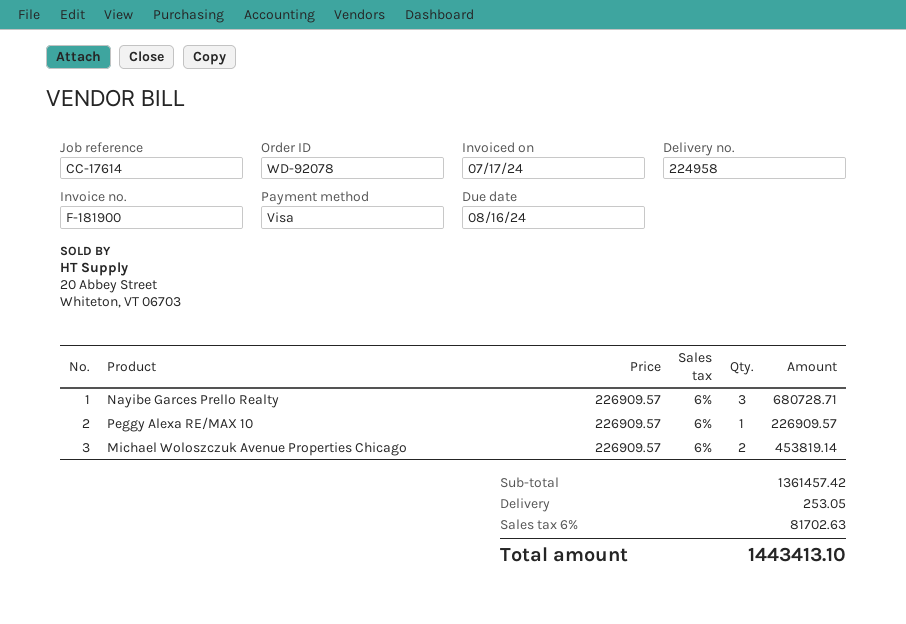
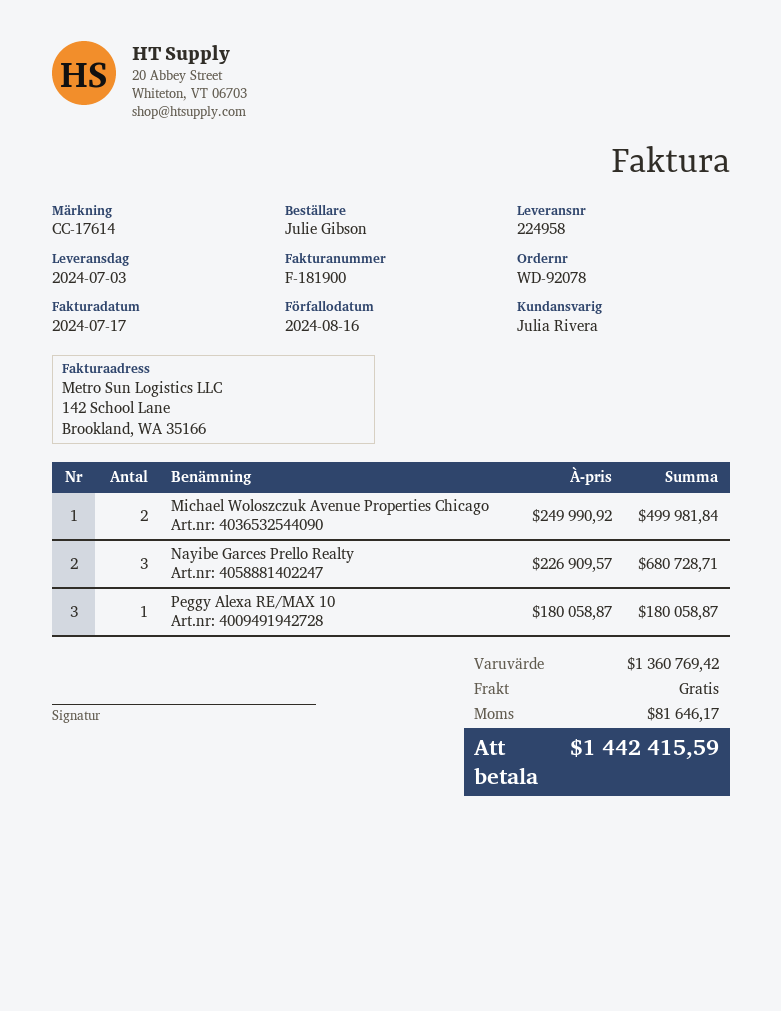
Peggy Alexa RE/MAX 10: 1 x 226909.57 = 226909.57 -> 1 x 180058.87 = 180058.87
Michael Woloszczuk Avenue Properties Chicago: 2 x 226909.57 = 453819.14 -> 2 x 249990.92 = 499981.84
subtotal: 1361457.42 -> 1360769.42
shipping: 253.05 -> 0.00
tax: 81702.63 -> 81646.17
total: 1443413.10 -> 1442415.59

